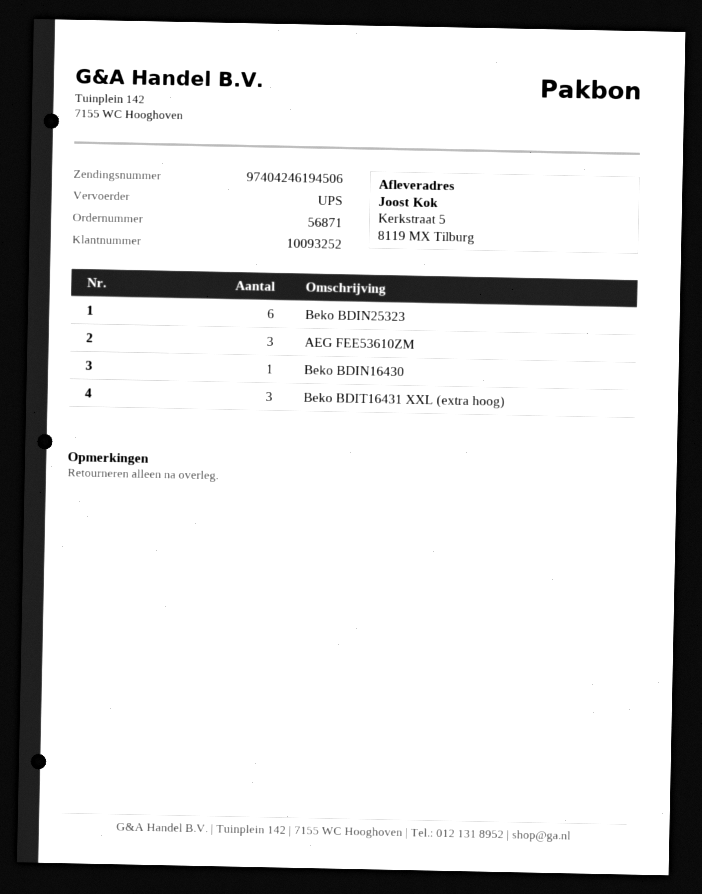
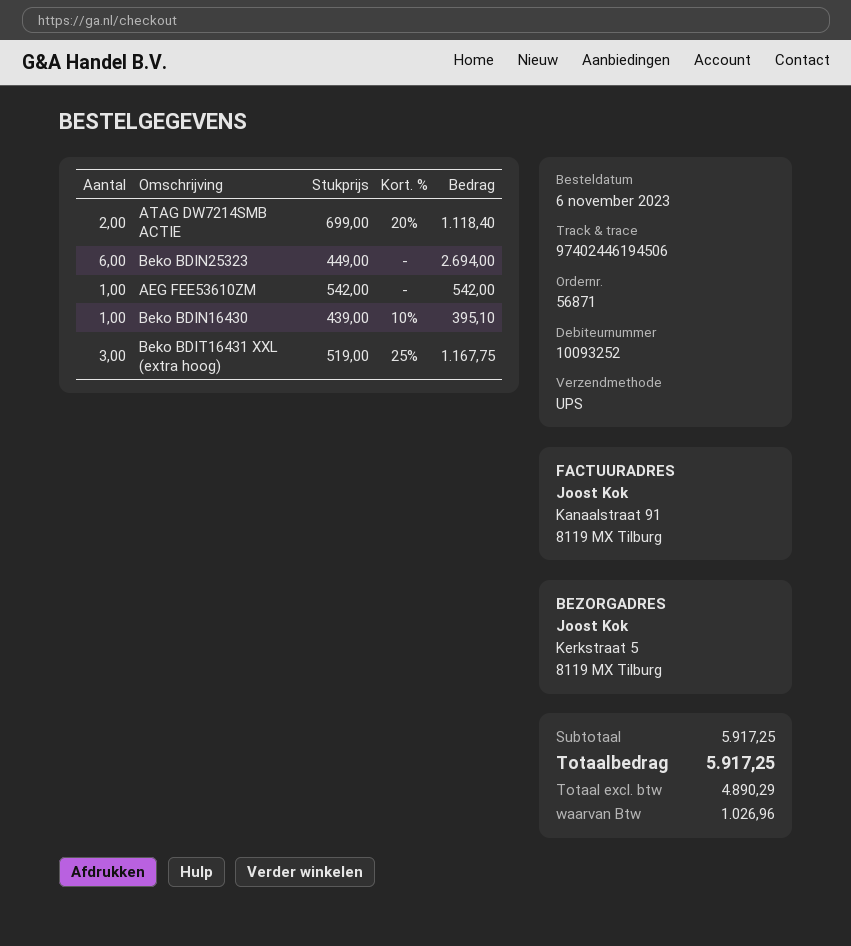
tracking number: 97404246194506 -> 97402446194506
AEG FEE53610ZM: 3 -> 1
ATAG DW7214SMB ACTIE: none -> 2

